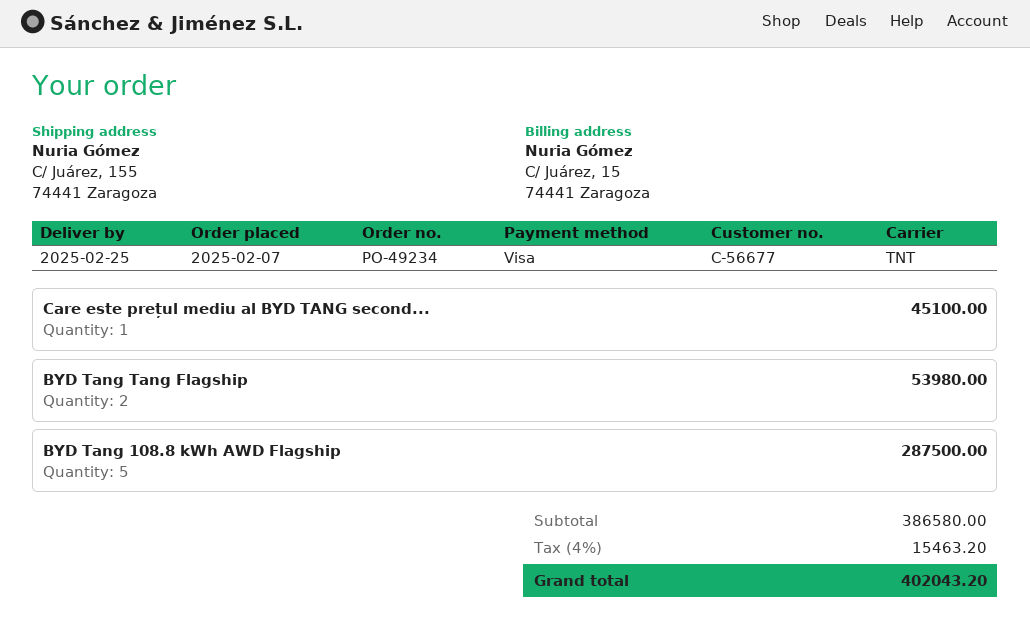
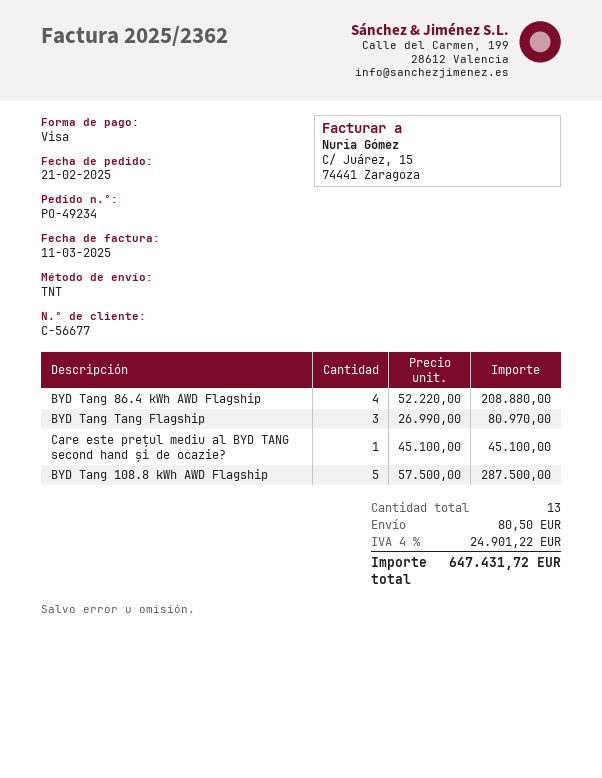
order date: 2025-02-07 -> 2025-02-21
BYD Tang Tang Flagship: 2 for 53980.00 -> 3 for 80970.00
BYD Tang 86.4 kWh AWD Flagship: none -> 4 for 208880.00
shipping: none -> 80.50
tax: 4% = 15463.20 -> 4% = 24901.22
total: 402043.20 -> 647431.72

